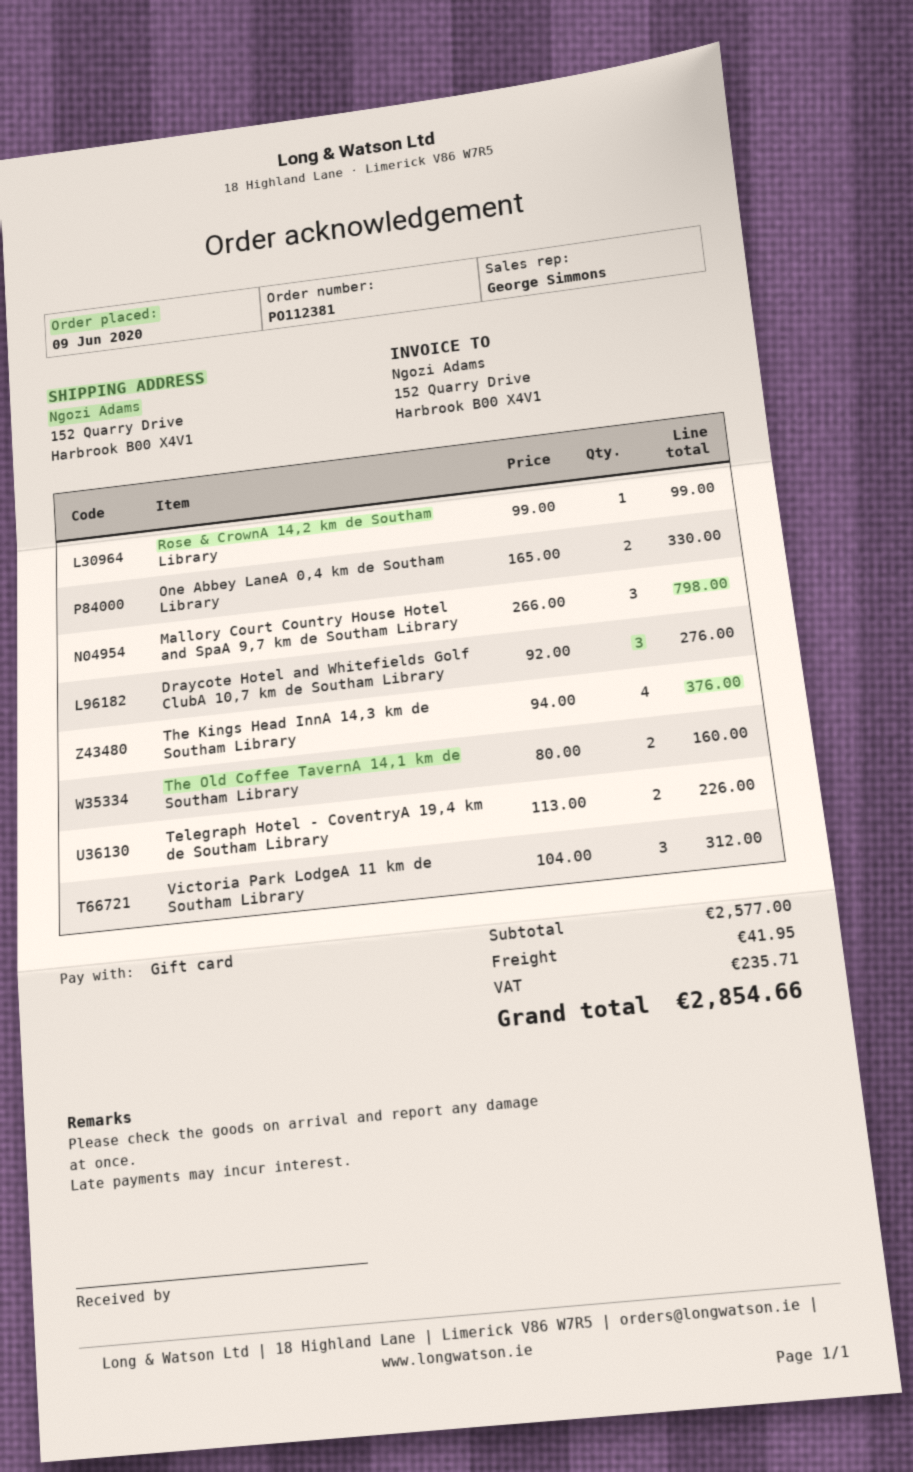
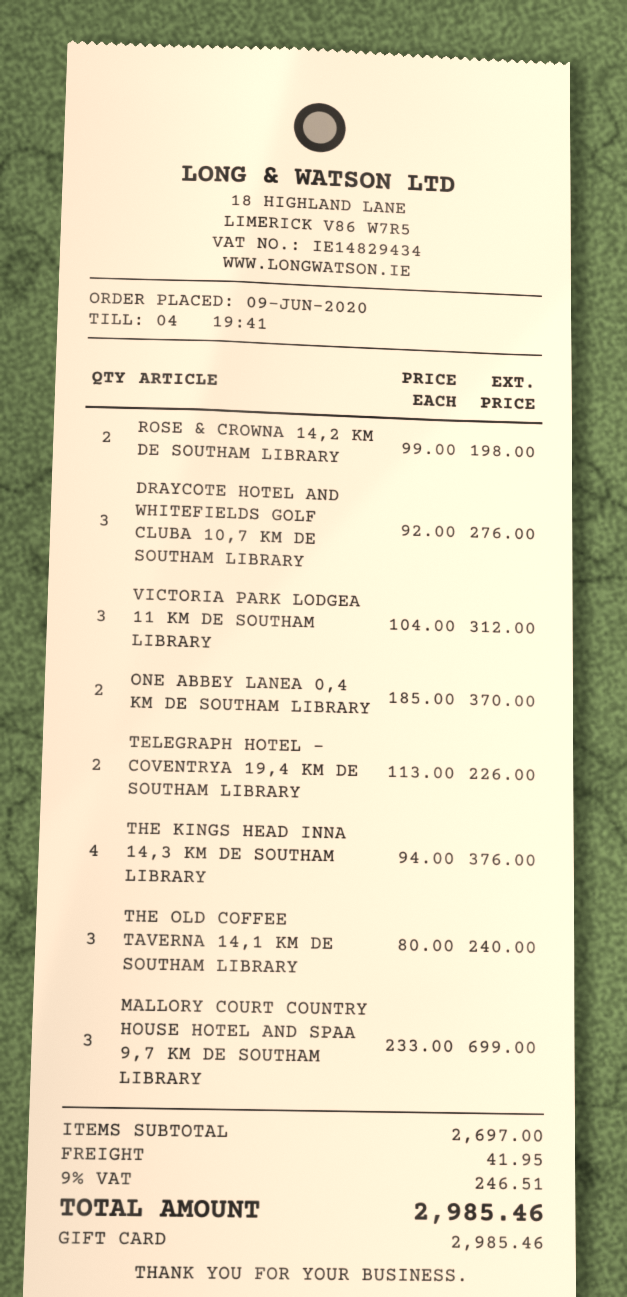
Rose & CrownA 14,2 km de Southam Library: 1 x 99.00 = 99.00 -> 2 x 99.00 = 198.00
One Abbey LaneA 0,4 km de Southam Library: 2 x 165.00 = 330.00 -> 2 x 185.00 = 370.00
Mallory Court Country House Hotel and SpaA 9,7 km de Southam Library: 3 x 266.00 = 798.00 -> 3 x 233.00 = 699.00
The Old Coffee TavernA 14,1 km de Southam Library: 2 x 80.00 = 160.00 -> 3 x 80.00 = 240.00
subtotal: 2577.00 -> 2697.00
tax: 235.71 -> 246.51
total: 2854.66 -> 2985.46

